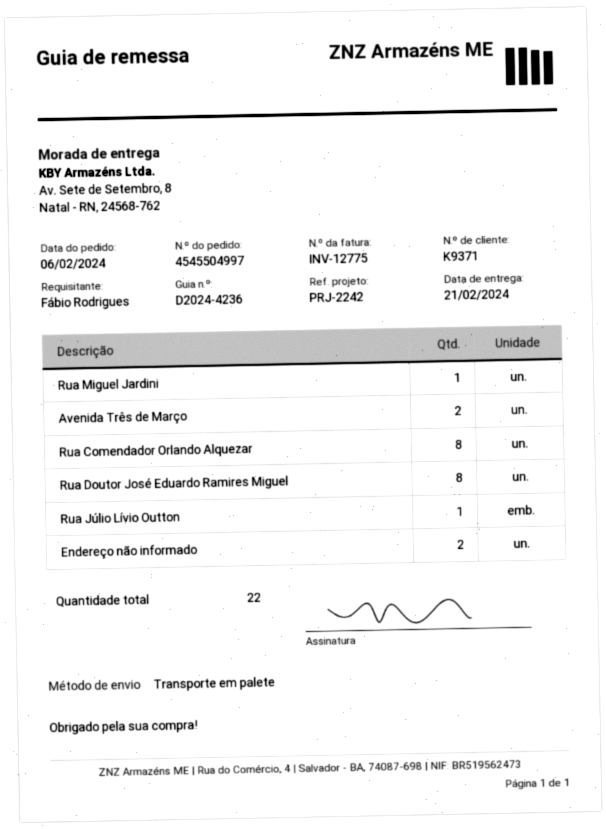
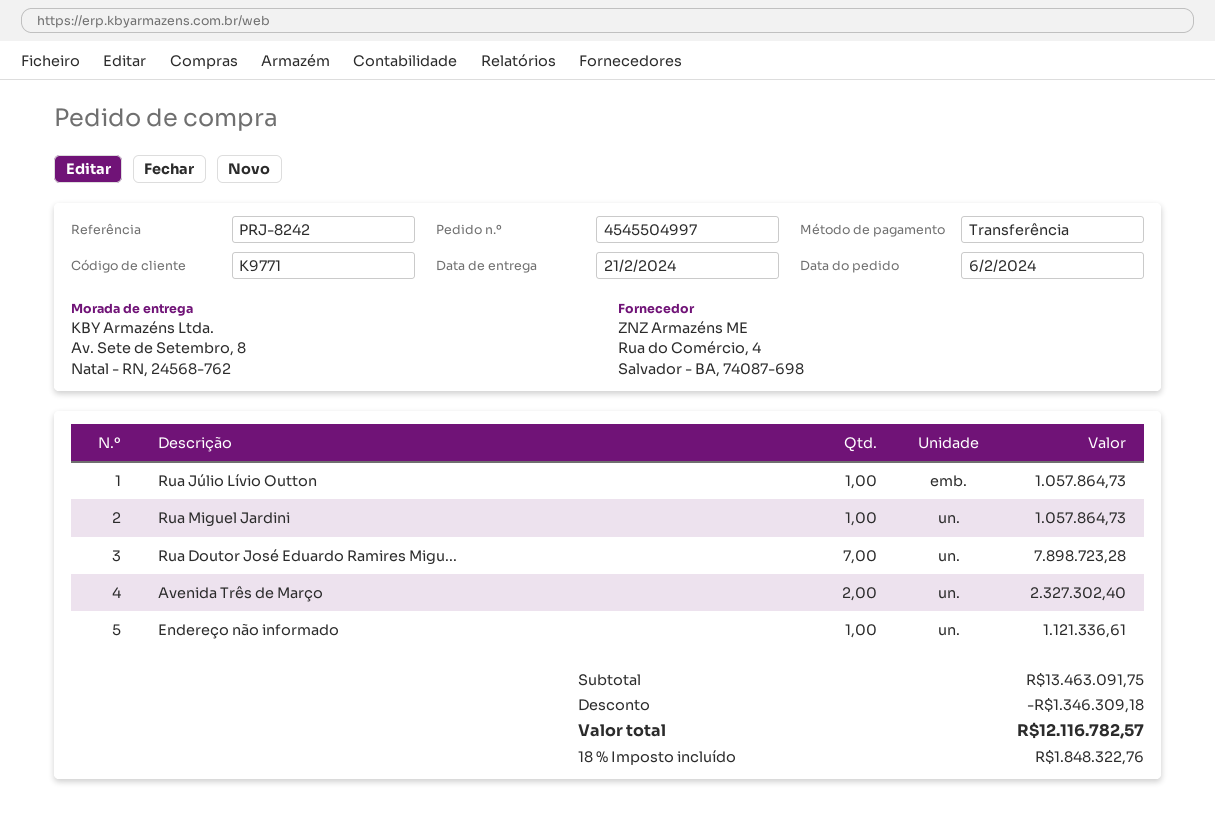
customer number: K9371 -> K9771
reference: PRJ-2242 -> PRJ-8242
Rua Comendador Orlando Alquezar: 8 -> none
Rua Doutor José Eduardo Ramires Miguel: 8 -> 7
Endereço não informado: 2 -> 1

